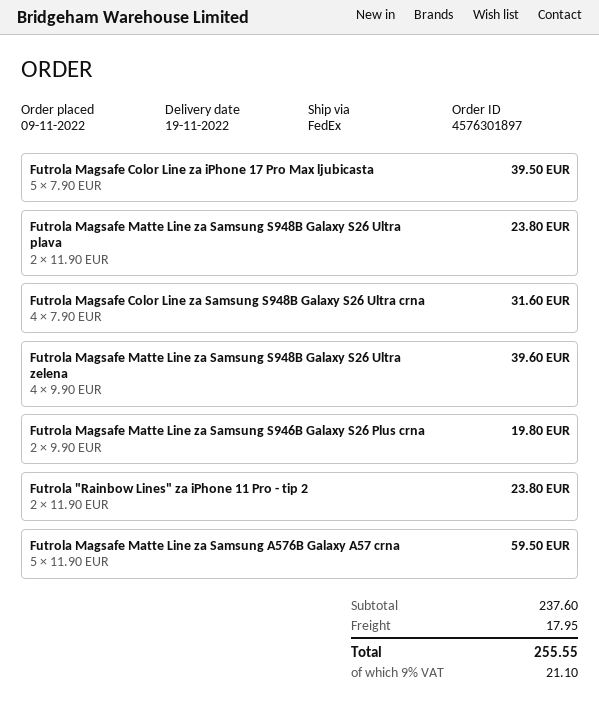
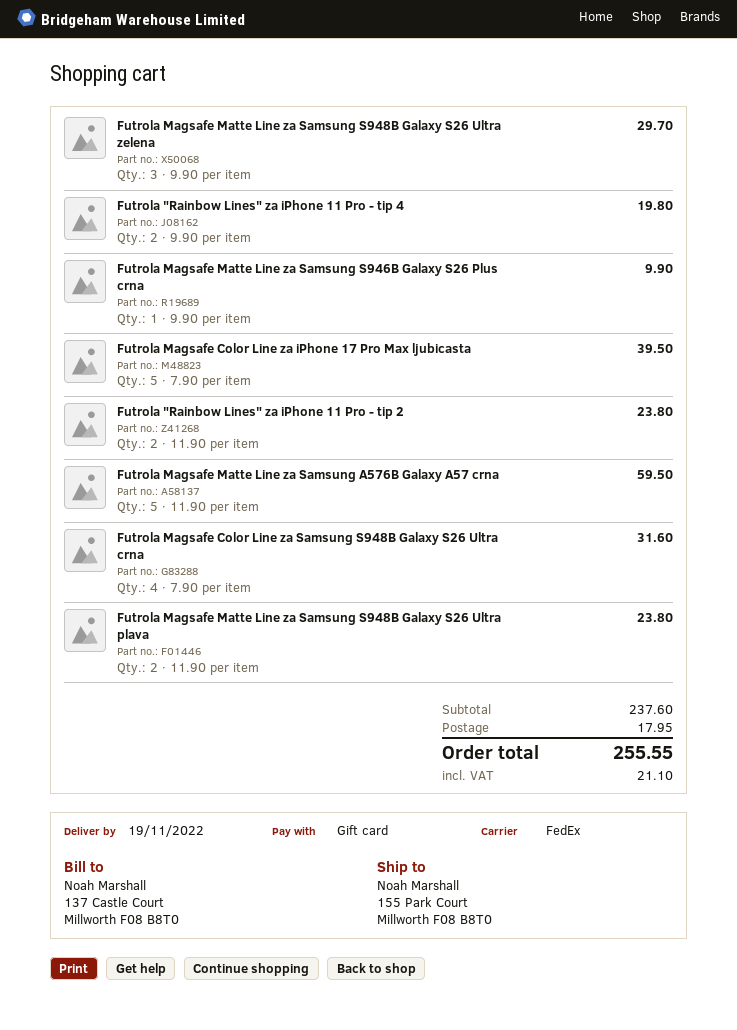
Futrola Magsafe Matte Line za Samsung S948B Galaxy S26 Ultra zelena: 4 x 9.90 = 39.60 -> 3 x 9.90 = 29.70
Futrola Magsafe Matte Line za Samsung S946B Galaxy S26 Plus crna: 2 x 9.90 = 19.80 -> 1 x 9.90 = 9.90
Futrola "Rainbow Lines" za iPhone 11 Pro - tip 4: none -> 2 x 9.90 = 19.80

